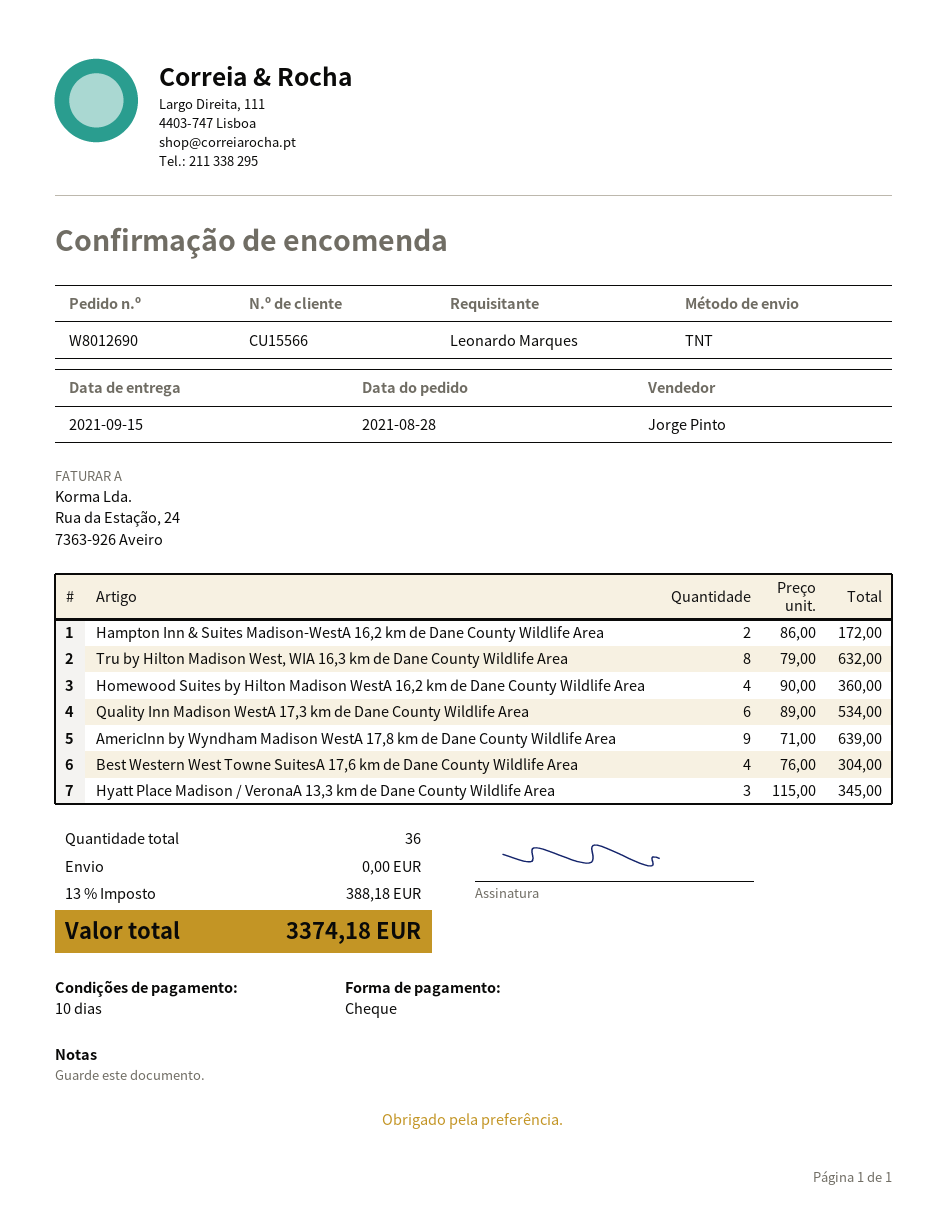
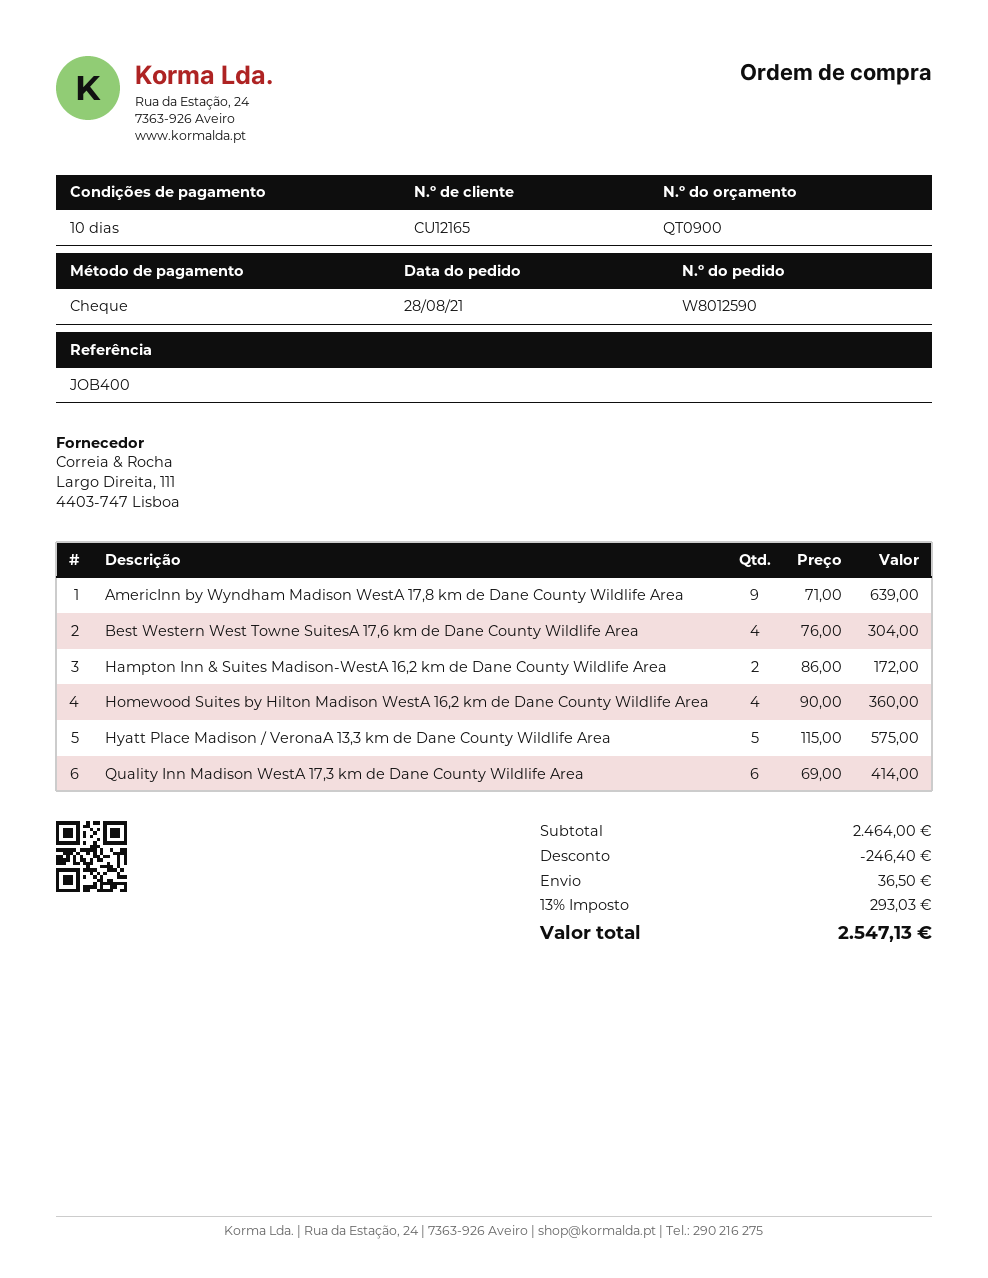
order number: W8012690 -> W8012590
customer number: CU15566 -> CU12165
Tru by Hilton Madison West, WIA 16,3 km de Dane County Wildlife Area: 8 x 79.00 = 632.00 -> none
Quality Inn Madison WestA 17,3 km de Dane County Wildlife Area: 6 x 89.00 = 534.00 -> 6 x 69.00 = 414.00
Hyatt Place Madison / VeronaA 13,3 km de Dane County Wildlife Area: 3 x 115.00 = 345.00 -> 5 x 115.00 = 575.00
discount: none -> 246.40
shipping: 0.00 -> 36.50
tax: 13% = 388.18 -> 13% = 293.03
total: 3374.18 -> 2547.13

